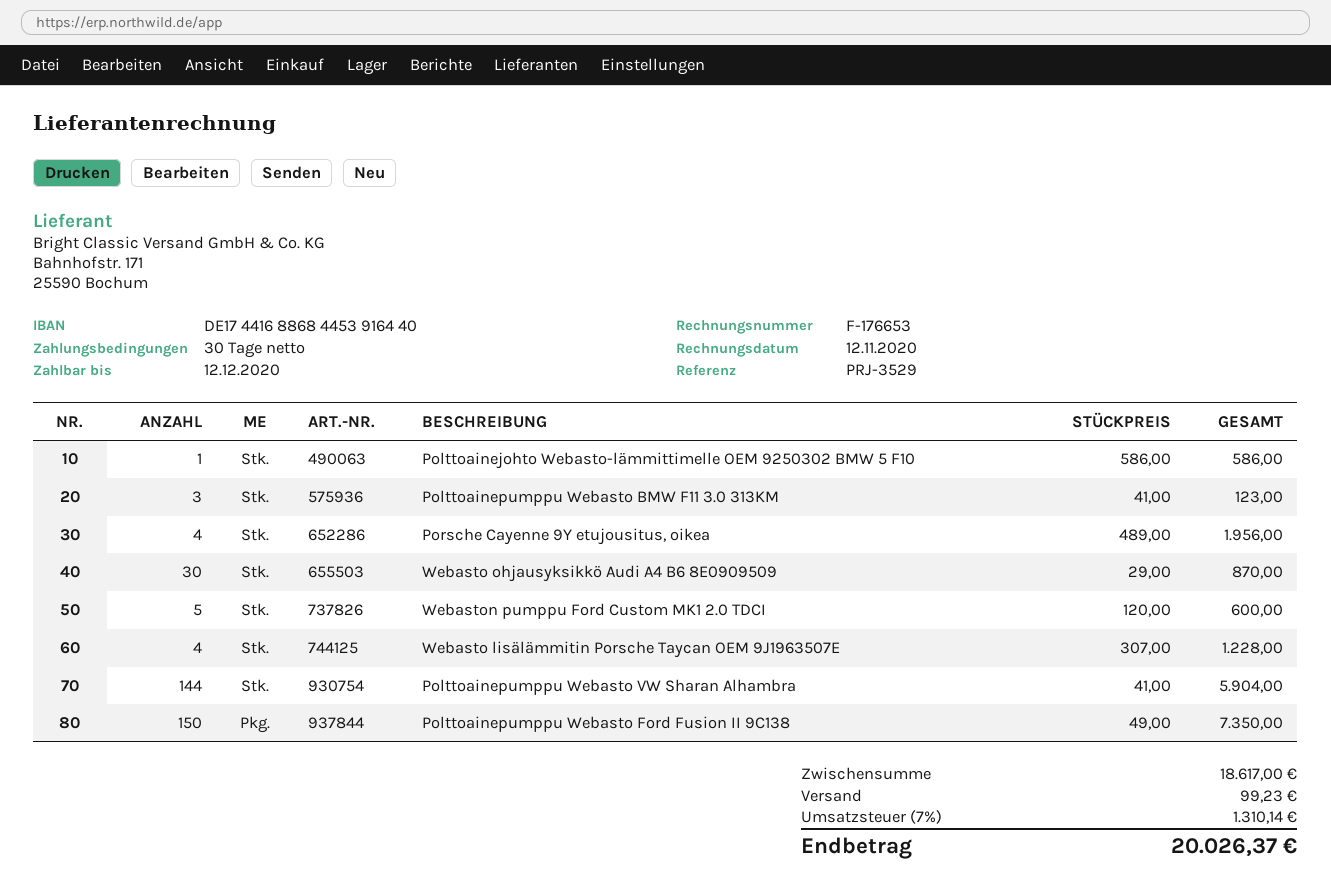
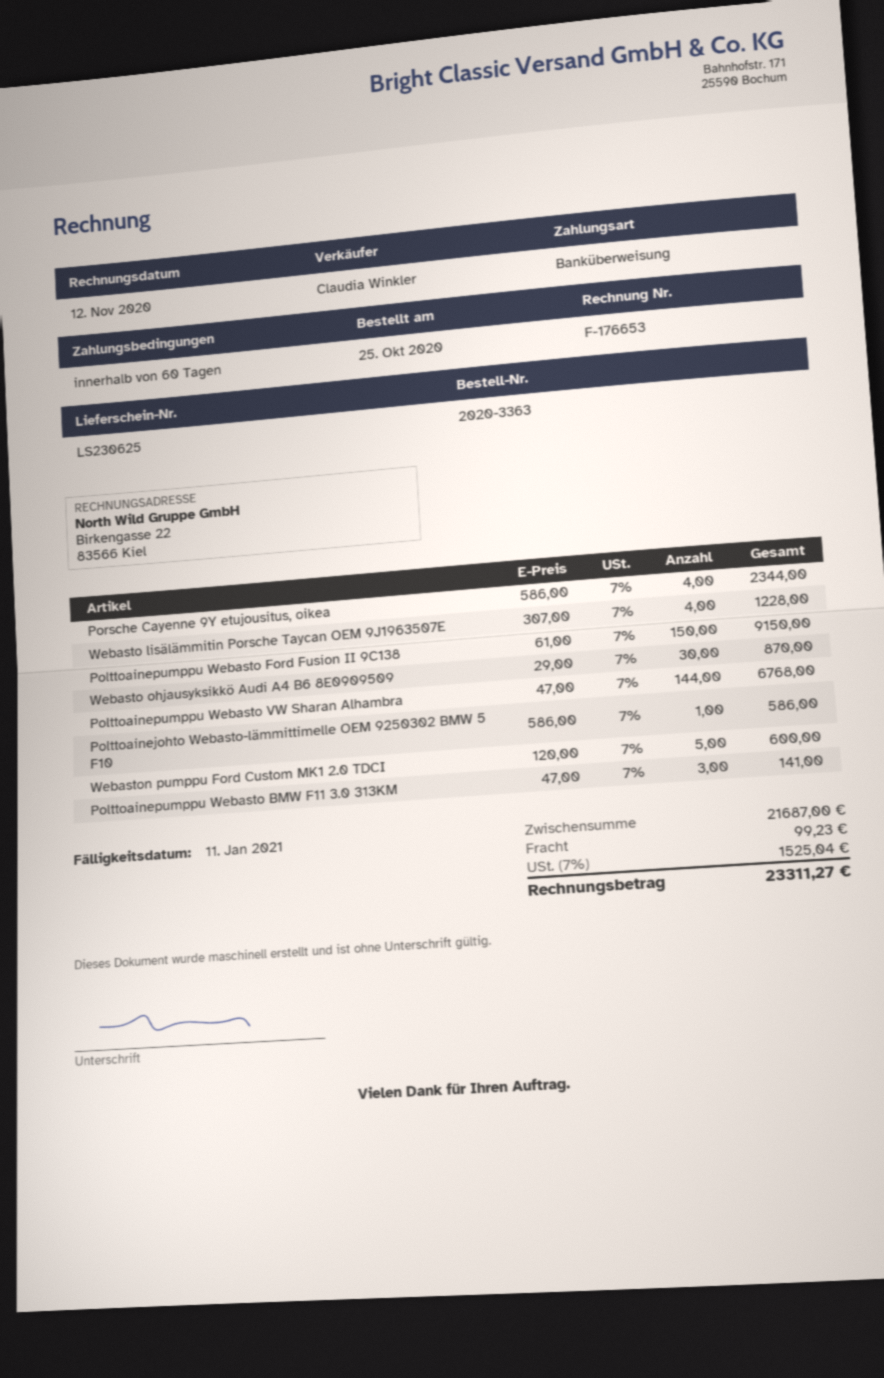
payment terms: 30 days -> 60 days
due date: 2020-12-12 -> 2021-01-11
Polttoainepumppu Webasto BMW F11 3.0 313KM: 3 x 41.00 = 123.00 -> 3 x 47.00 = 141.00
Porsche Cayenne 9Y etujousitus, oikea: 4 x 489.00 = 1956.00 -> 4 x 586.00 = 2344.00
Polttoainepumppu Webasto VW Sharan Alhambra: 144 x 41.00 = 5904.00 -> 144 x 47.00 = 6768.00
Polttoainepumppu Webasto Ford Fusion II 9C138: 150 x 49.00 = 7350.00 -> 150 x 61.00 = 9150.00
subtotal: 18617.00 -> 21687.00
tax: 7% = 1310.14 -> 7% = 1525.04
total: 20026.37 -> 23311.27

